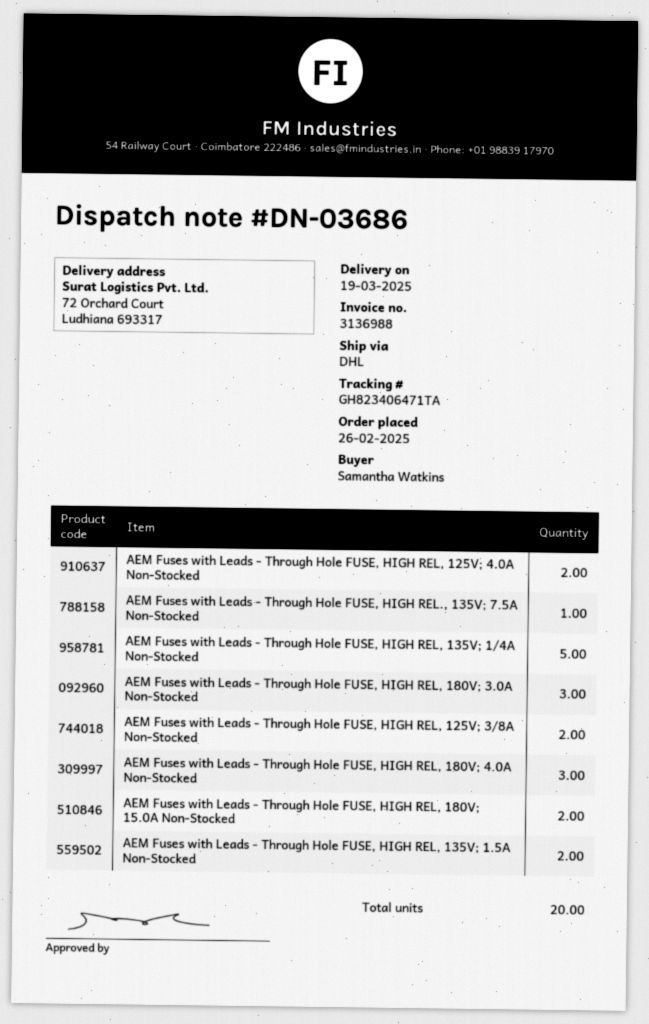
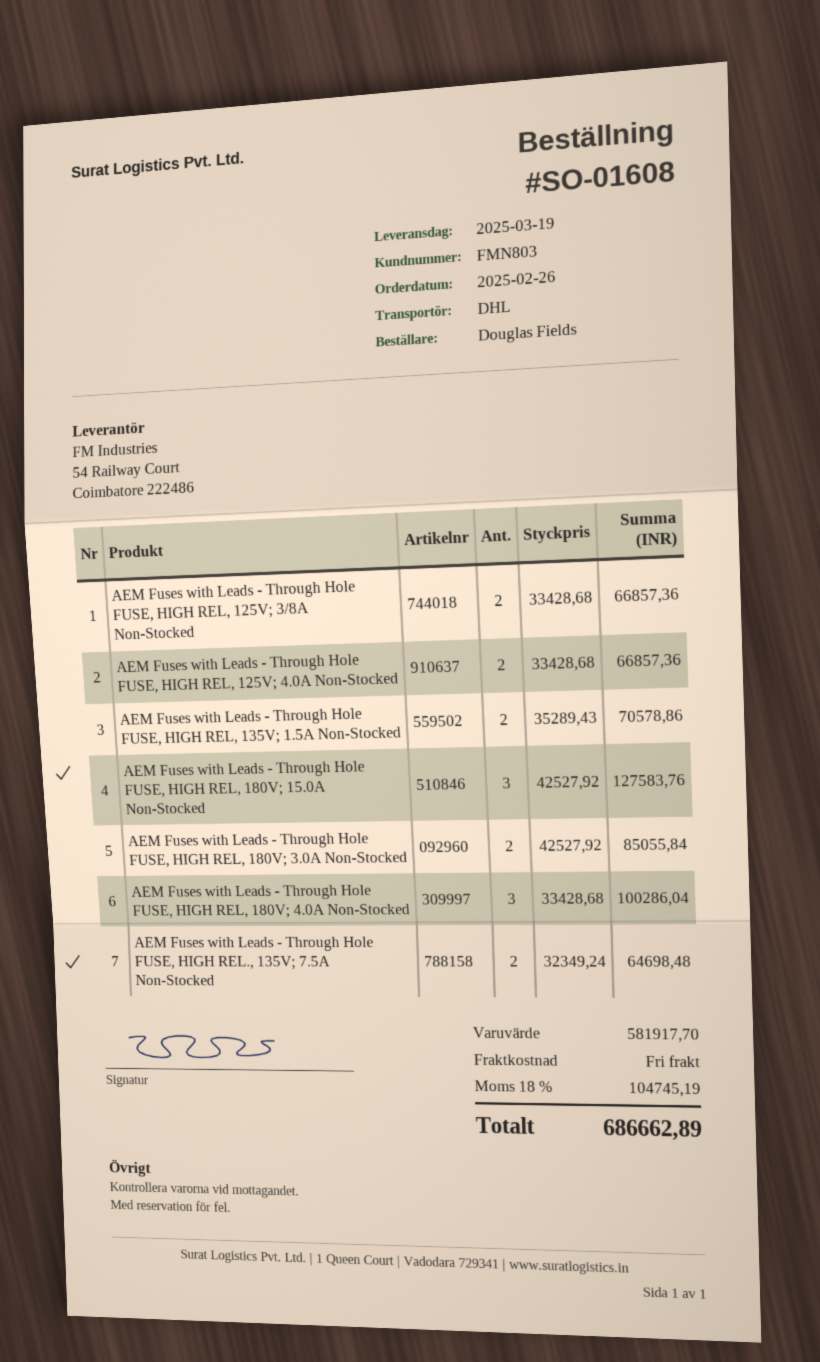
ordered by: Samantha Watkins -> Douglas Fields
AEM Fuses with Leads - Through Hole FUSE, HIGH REL., 135V; 7.5A Non-Stocked: 1 -> 2
AEM Fuses with Leads - Through Hole FUSE, HIGH REL, 135V; 1/4A Non-Stocked: 5 -> none
AEM Fuses with Leads - Through Hole FUSE, HIGH REL, 180V; 3.0A Non-Stocked: 3 -> 2
AEM Fuses with Leads - Through Hole FUSE, HIGH REL, 180V; 15.0A Non-Stocked: 2 -> 3

